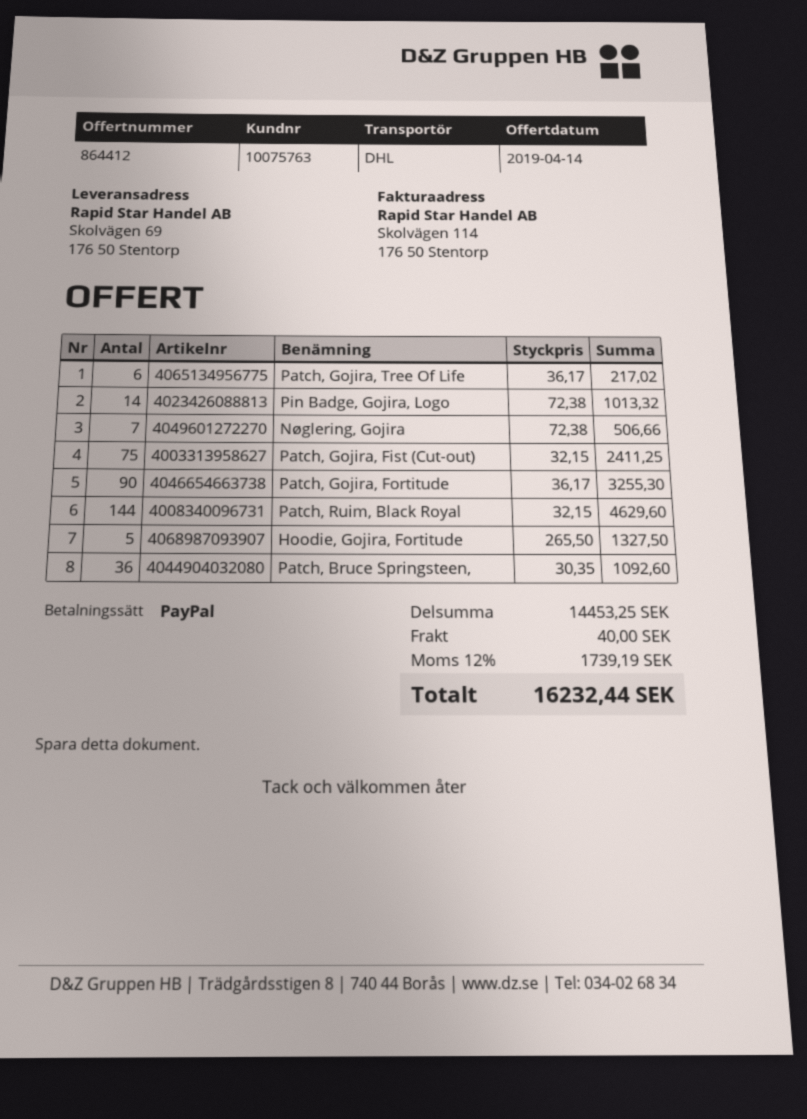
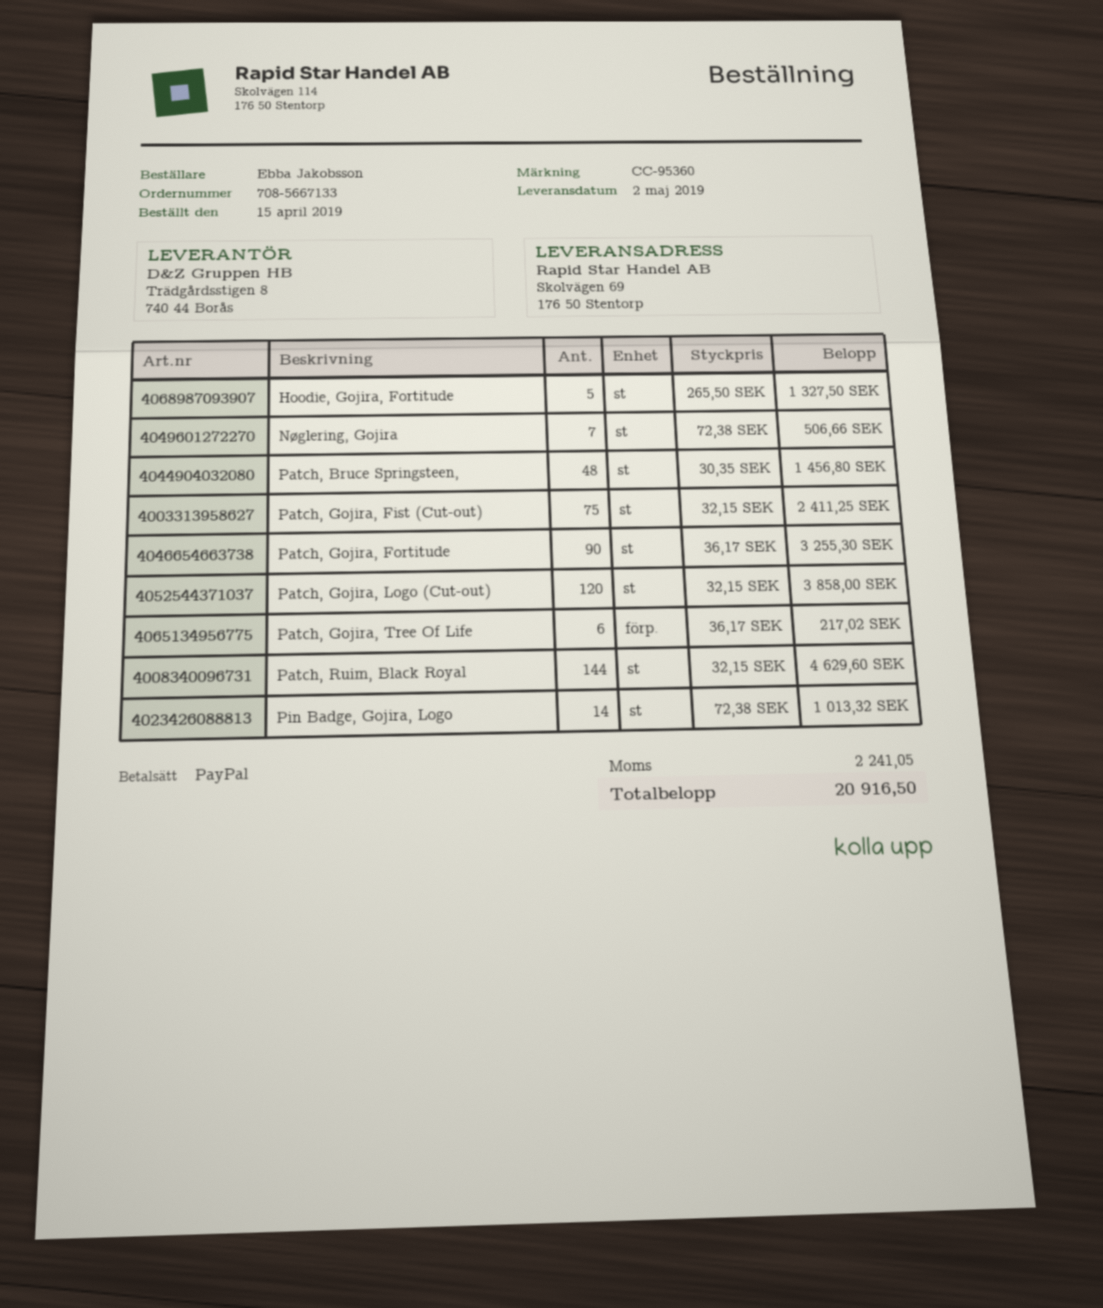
Patch, Bruce Springsteen,: 36 x 30.35 = 1092.60 -> 48 x 30.35 = 1456.80
Patch, Gojira, Logo (Cut-out): none -> 120 x 32.15 = 3858.00
shipping: 40.00 -> none
tax: 1739.19 -> 2241.05
total: 16232.44 -> 20916.50

